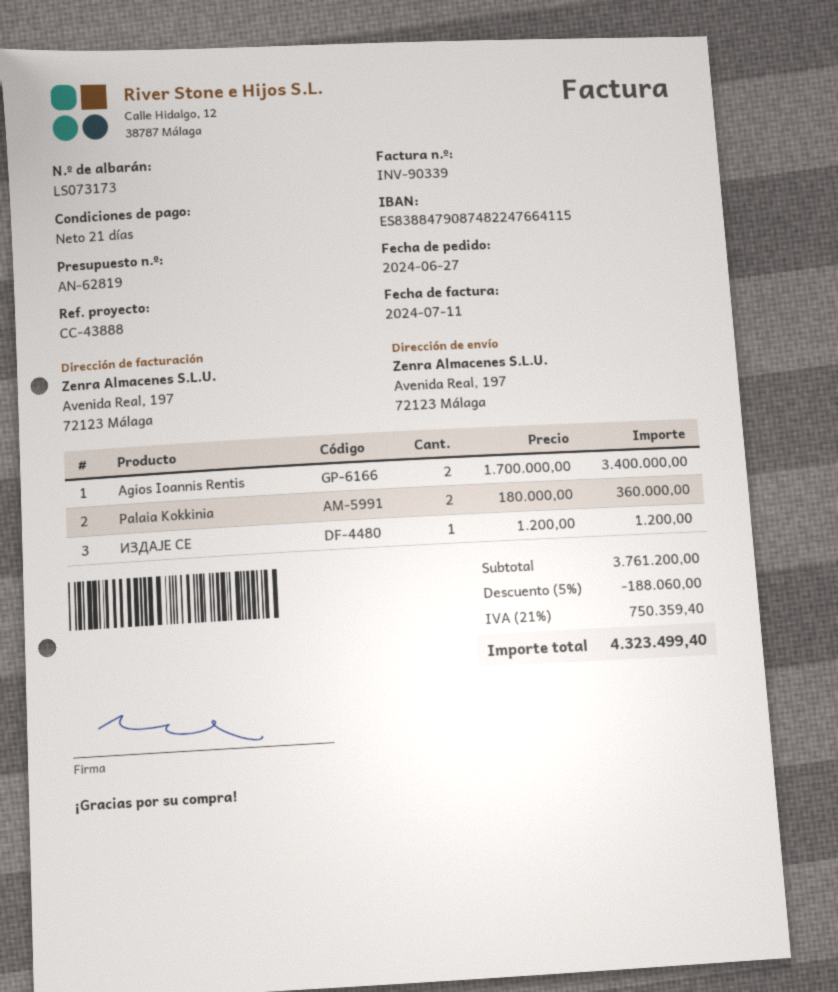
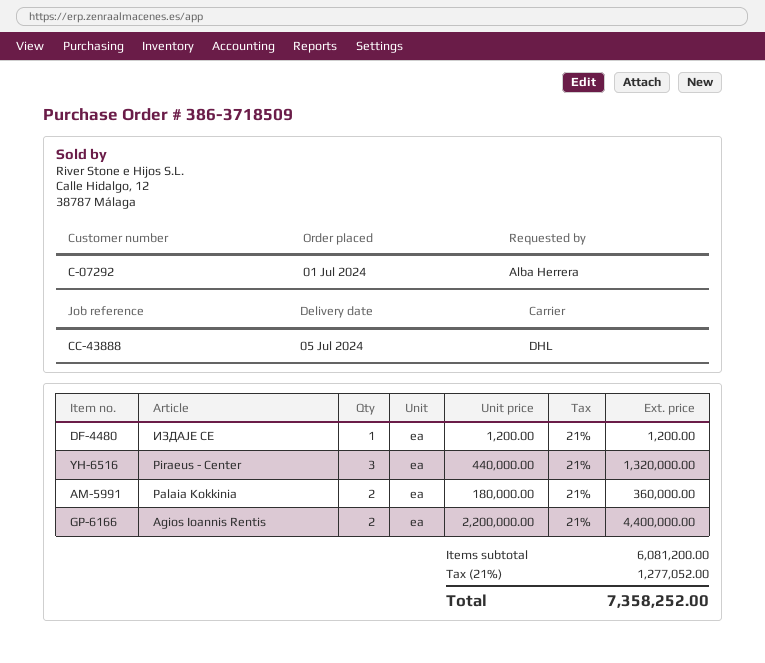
order date: 2024-06-27 -> 2024-07-01
Agios Ioannis Rentis: 2 x 1700000.00 = 3400000.00 -> 2 x 2200000.00 = 4400000.00
Piraeus - Center: none -> 3 x 440000.00 = 1320000.00
subtotal: 3761200.00 -> 6081200.00
discount: 5% = 188060.00 -> none
tax: 21% = 750359.40 -> 21% = 1277052.00
total: 4323499.40 -> 7358252.00

